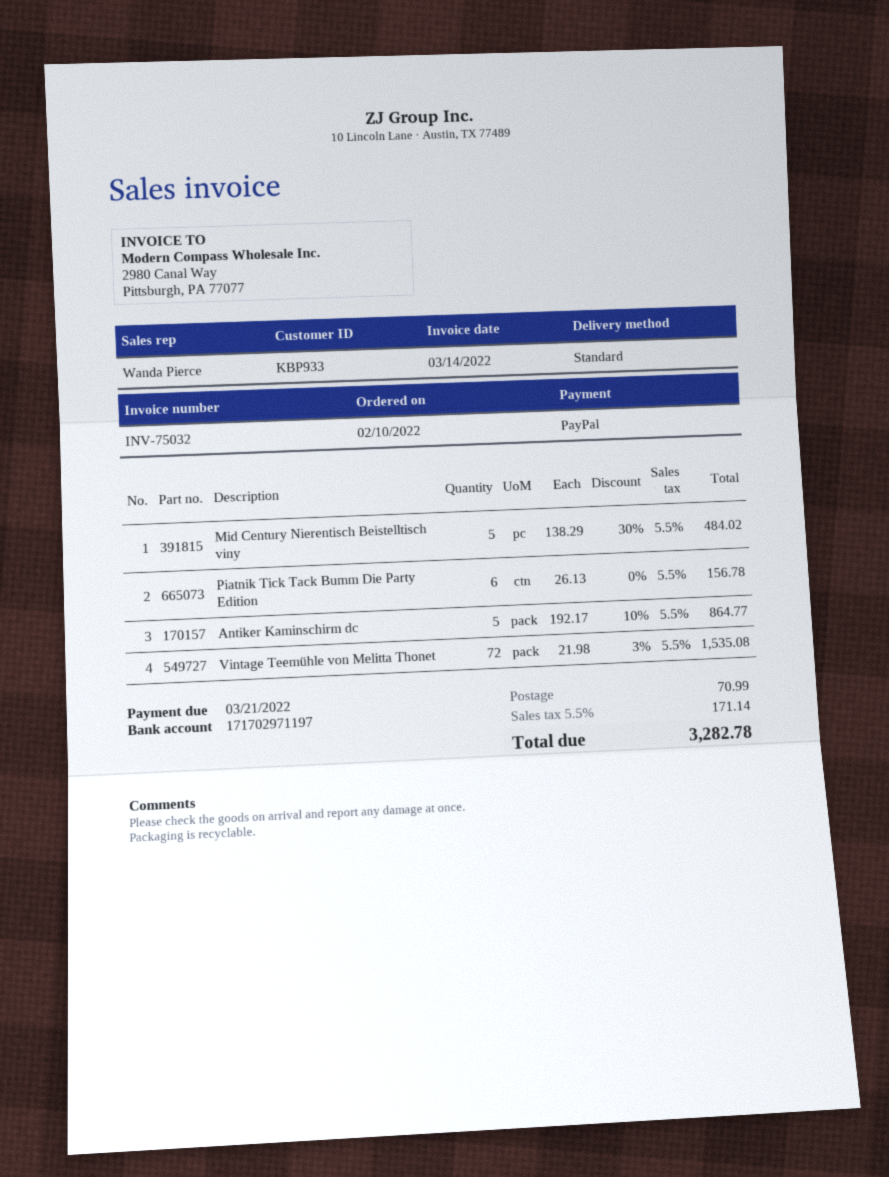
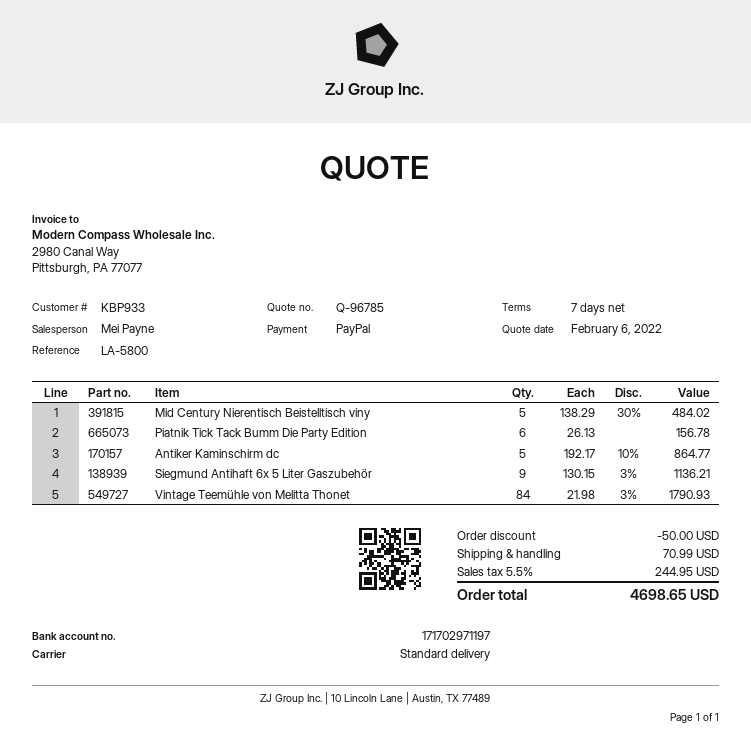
sales rep: Wanda Pierce -> Mei Payne
Vintage Teemühle von Melitta Thonet: 72 x 21.98 - 3% = 1535.08 -> 84 x 21.98 - 3% = 1790.93
Siegmund Antihaft 6x 5 Liter Gaszubehör: none -> 9 x 130.15 - 3% = 1136.21
discount: none -> 50.00
tax: 5.5% = 171.14 -> 5.5% = 244.95
total: 3282.78 -> 4698.65

